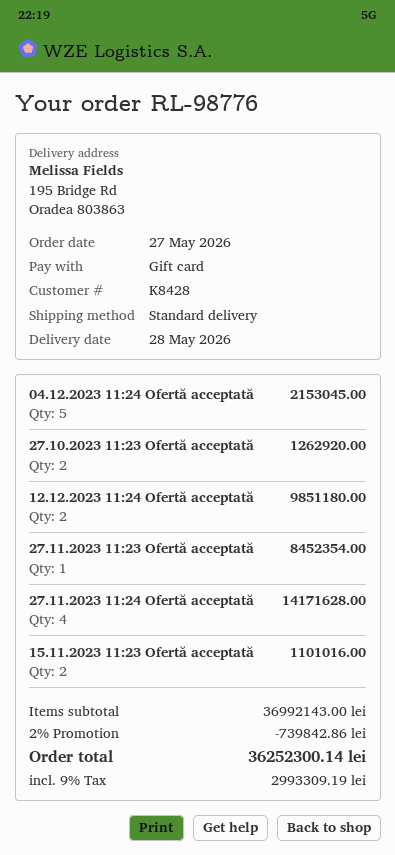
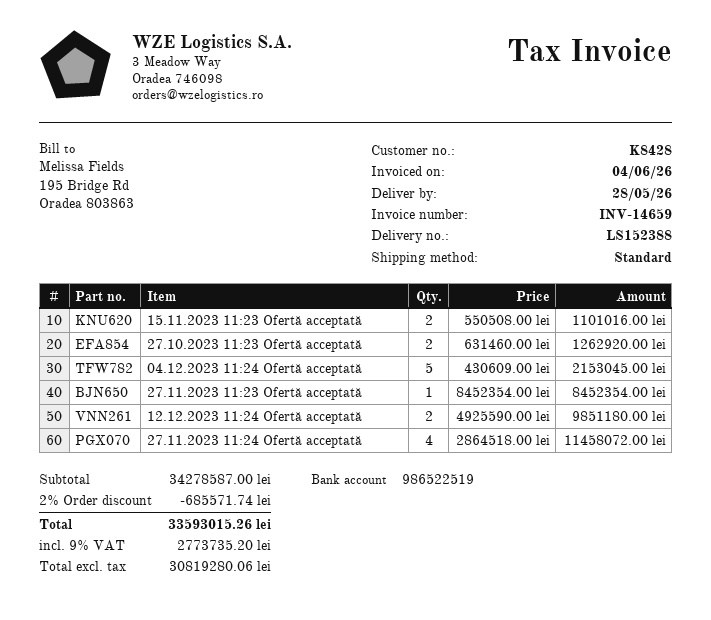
27.11.2023 11:24 Ofertă acceptată: 4 for 14171628.00 -> 4 for 11458072.00
subtotal: 36992143.00 -> 34278587.00
discount: 2% = 739842.86 -> 2% = 685571.74
tax: 9% = 2993309.19 -> 9% = 2773735.20
total: 36252300.14 -> 33593015.26

